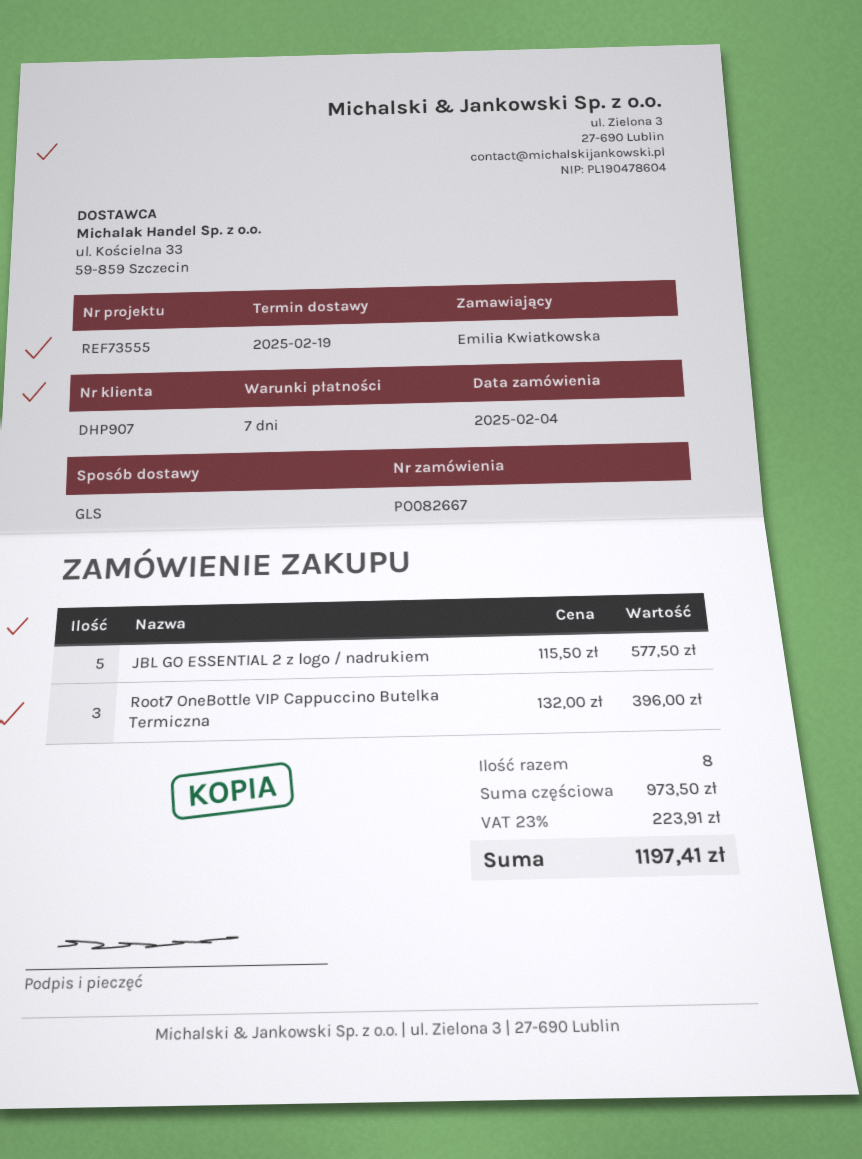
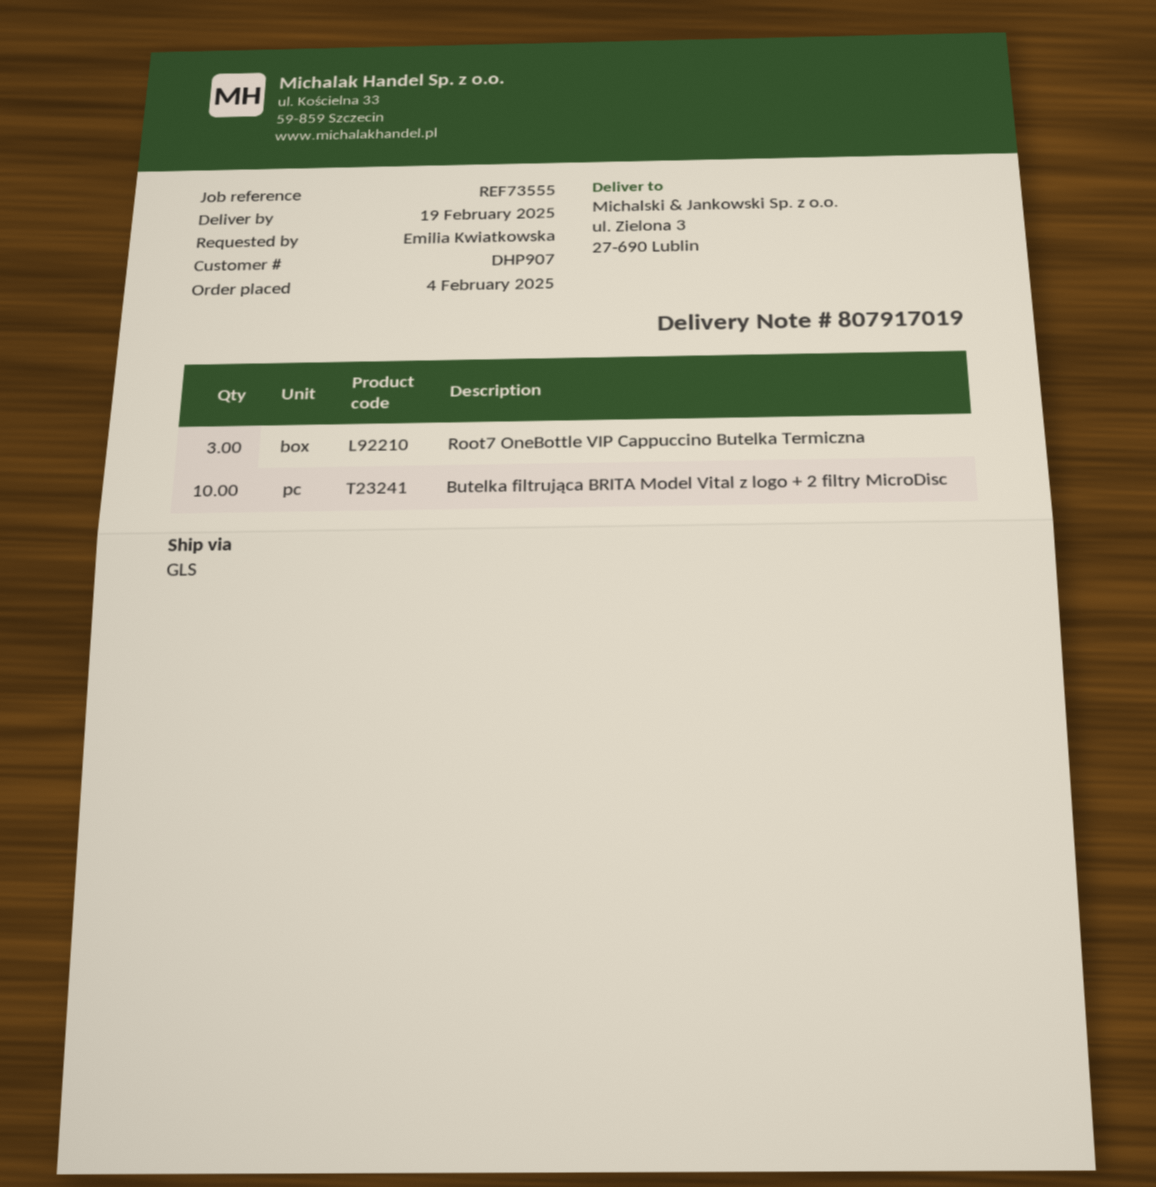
JBL GO ESSENTIAL 2 z logo / nadrukiem: 5 -> none
Butelka filtrująca BRITA Model Vital z logo + 2 filtry MicroDisc: none -> 10

